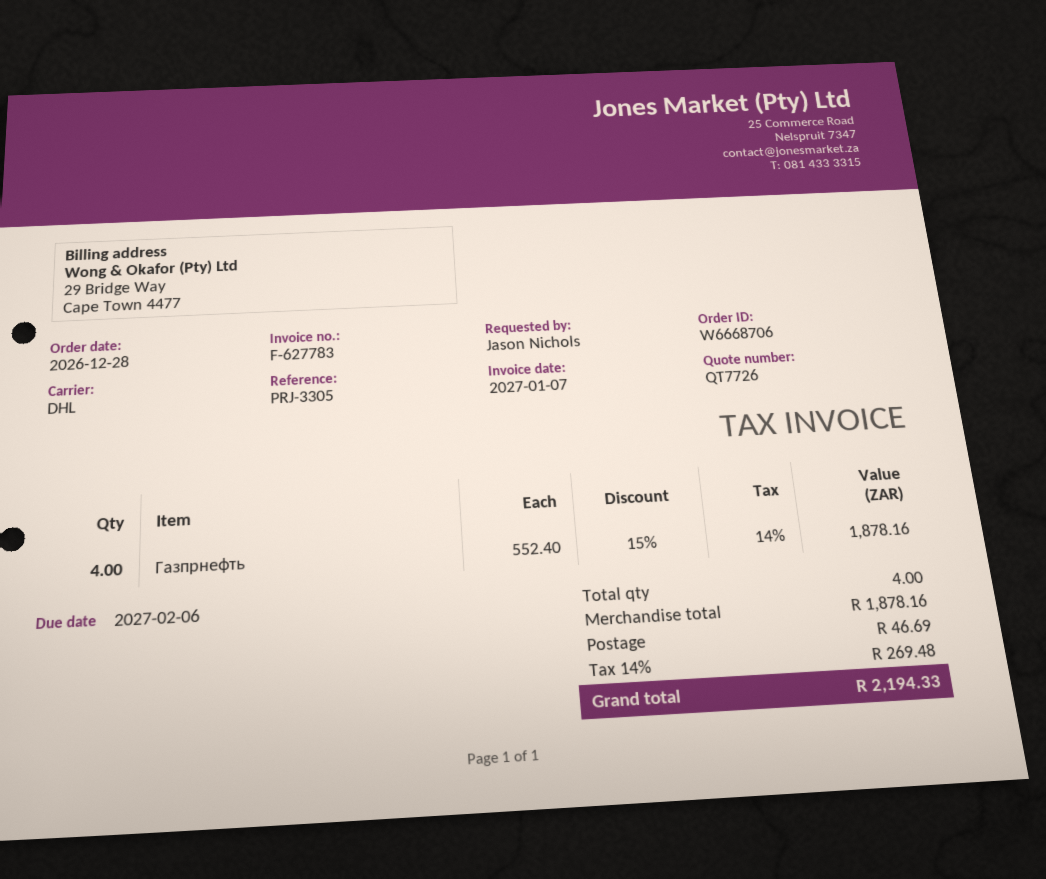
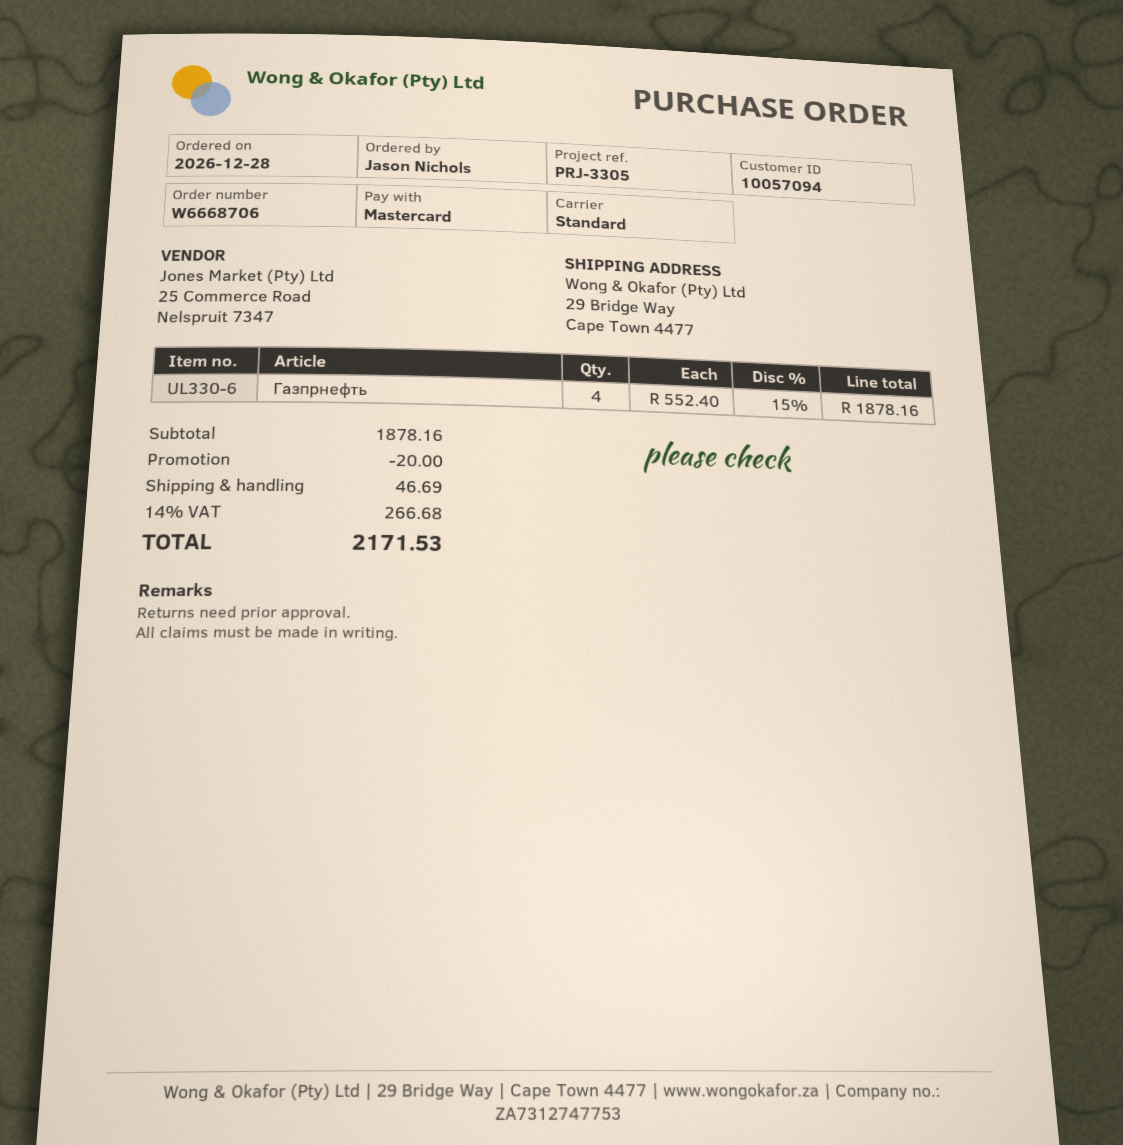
shipping method: DHL -> standard
discount: none -> 20.00
tax: 14% = 269.48 -> 14% = 266.68
total: 2194.33 -> 2171.53

